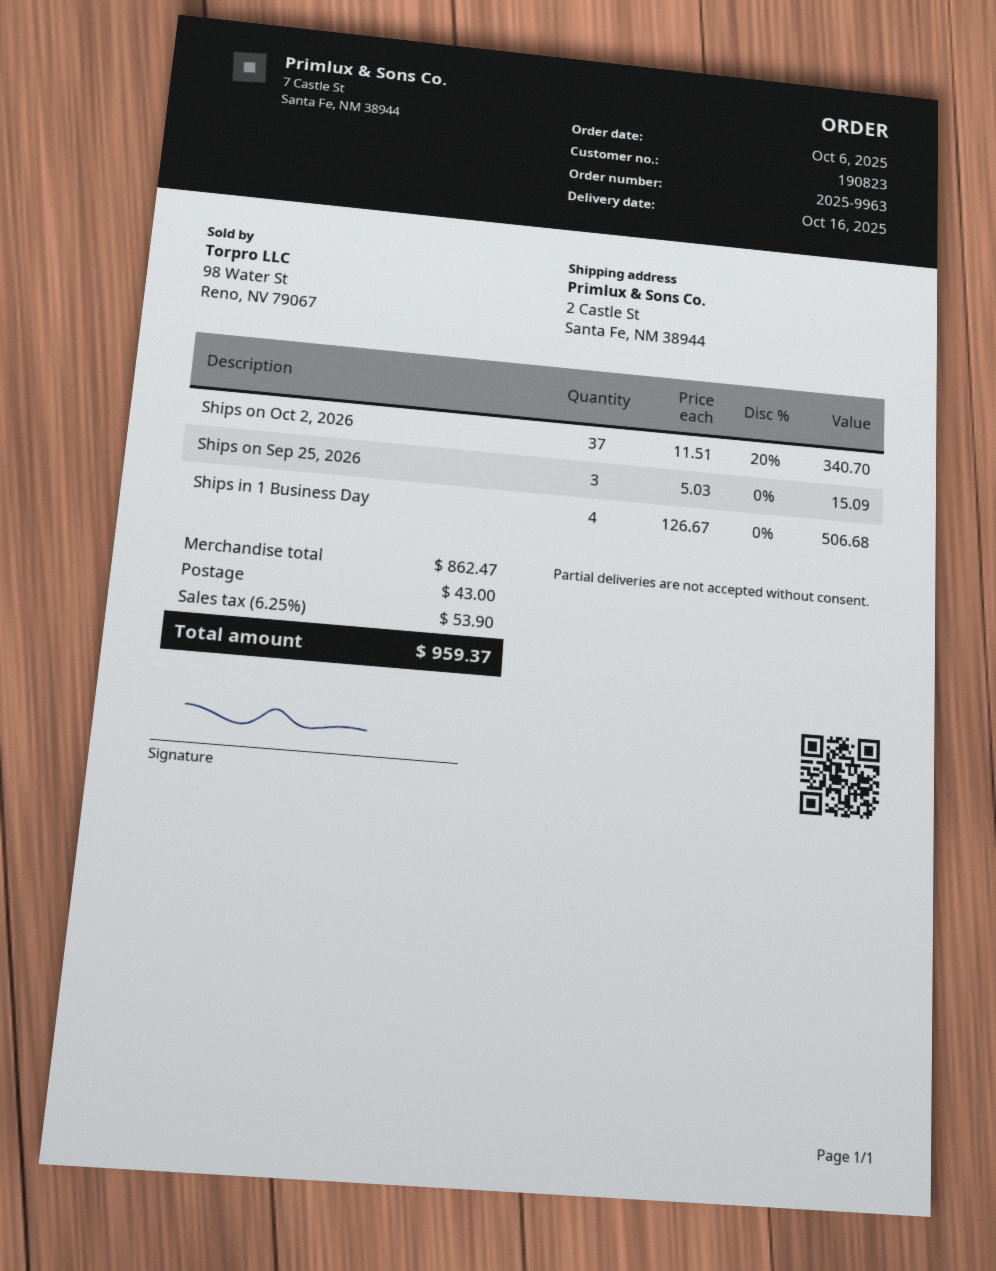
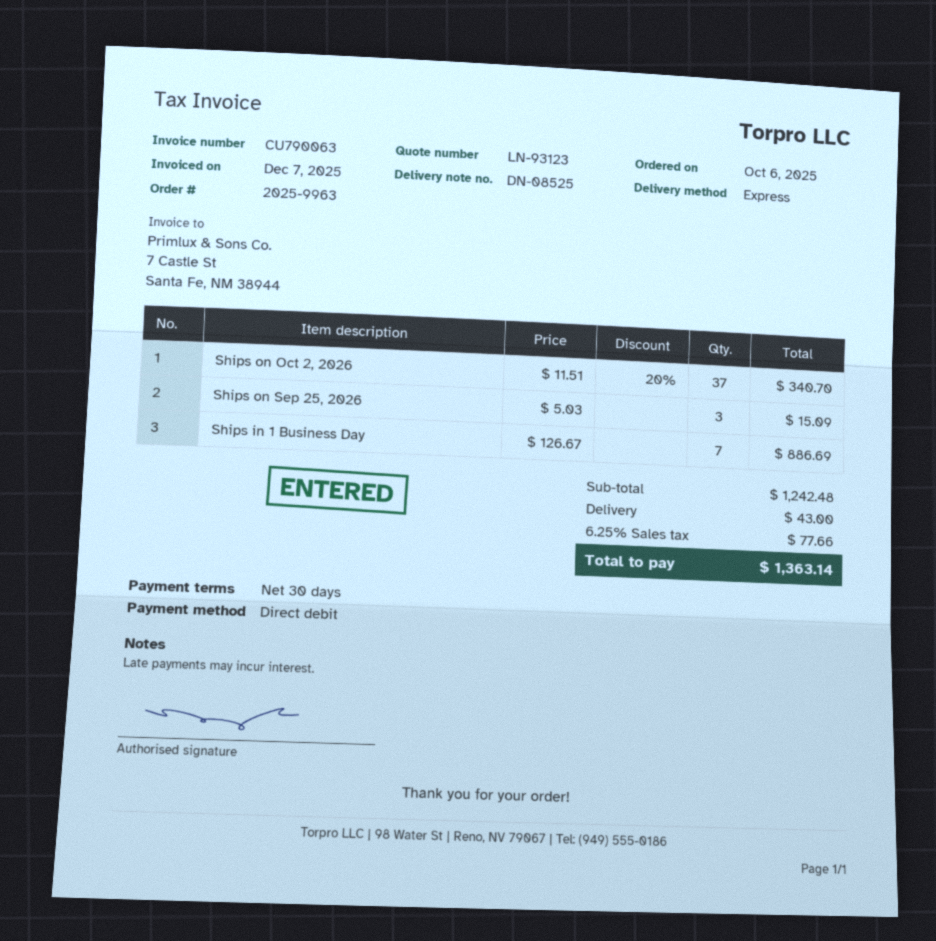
Ships in 1 Business Day: 4 x 126.67 = 506.68 -> 7 x 126.67 = 886.69
subtotal: 862.47 -> 1242.48
tax: 6.25% = 53.90 -> 6.25% = 77.66
total: 959.37 -> 1363.14

